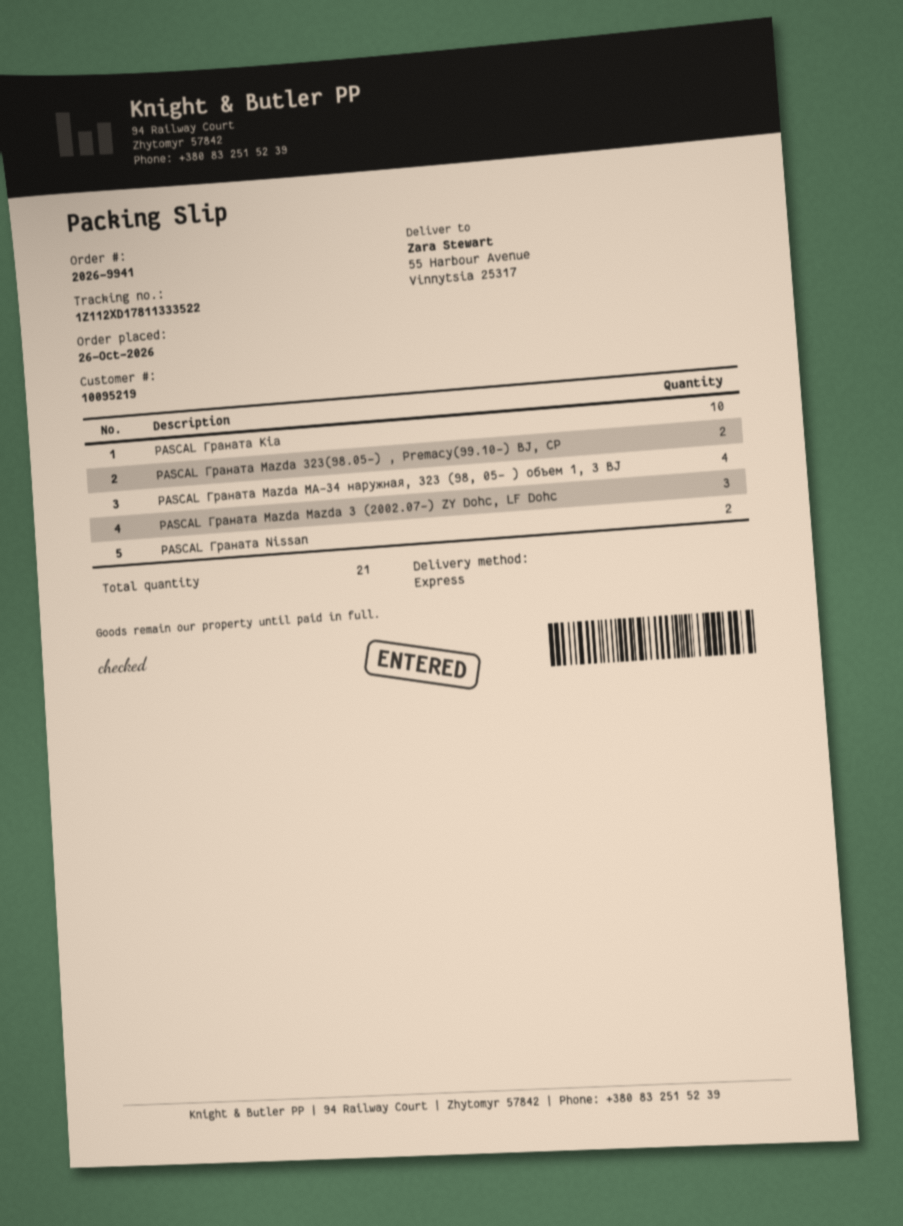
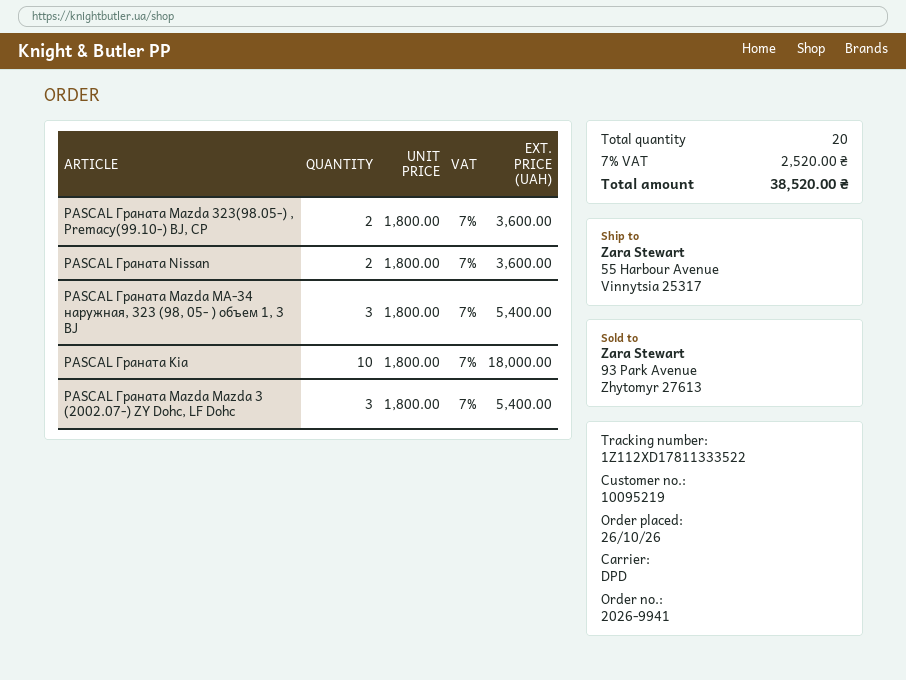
shipping method: express -> DPD
PASCAL Граната Mazda MA-34 наружная, 323 (98, 05- ) объем 1, 3 BJ: 4 -> 3
total quantity: 21 -> 20

